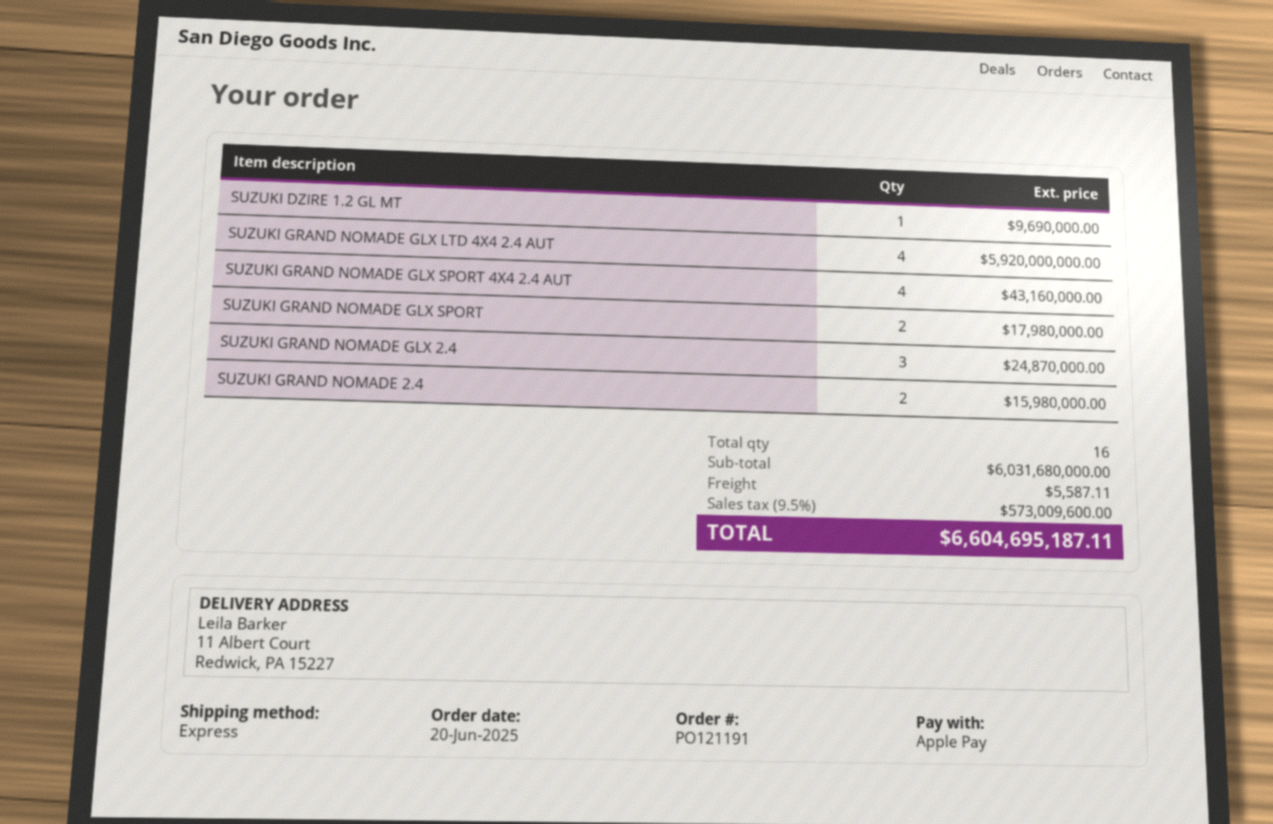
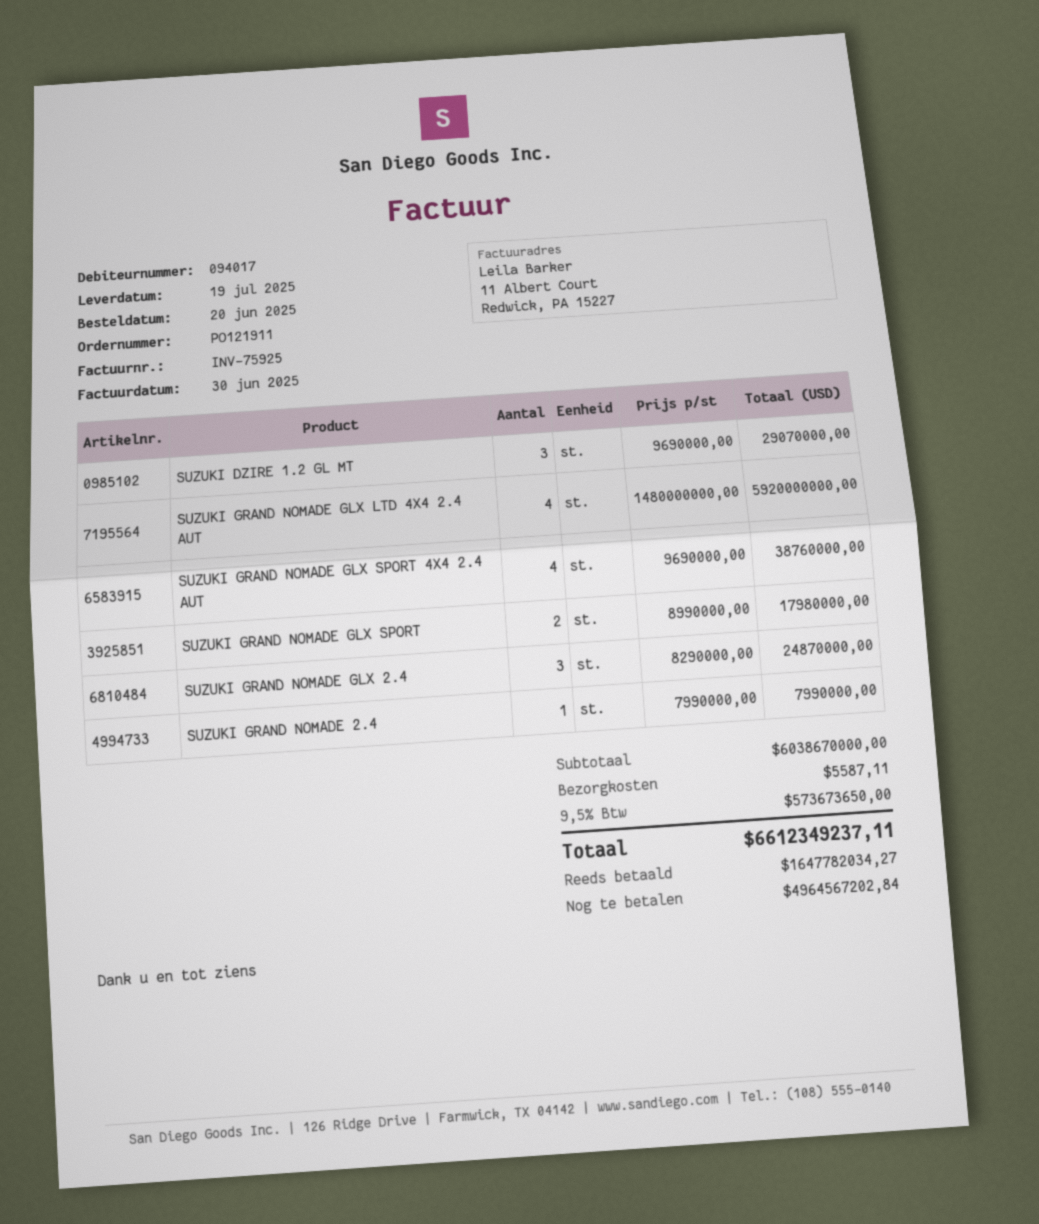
order number: PO121191 -> PO121911
SUZUKI DZIRE 1.2 GL MT: 1 for 9690000.00 -> 3 for 29070000.00
SUZUKI GRAND NOMADE GLX SPORT 4X4 2.4 AUT: 4 for 43160000.00 -> 4 for 38760000.00
SUZUKI GRAND NOMADE 2.4: 2 for 15980000.00 -> 1 for 7990000.00
subtotal: 6031680000.00 -> 6038670000.00
tax: 9.5% = 573009600.00 -> 9.5% = 573673650.00
total: 6604695187.11 -> 6612349237.11

